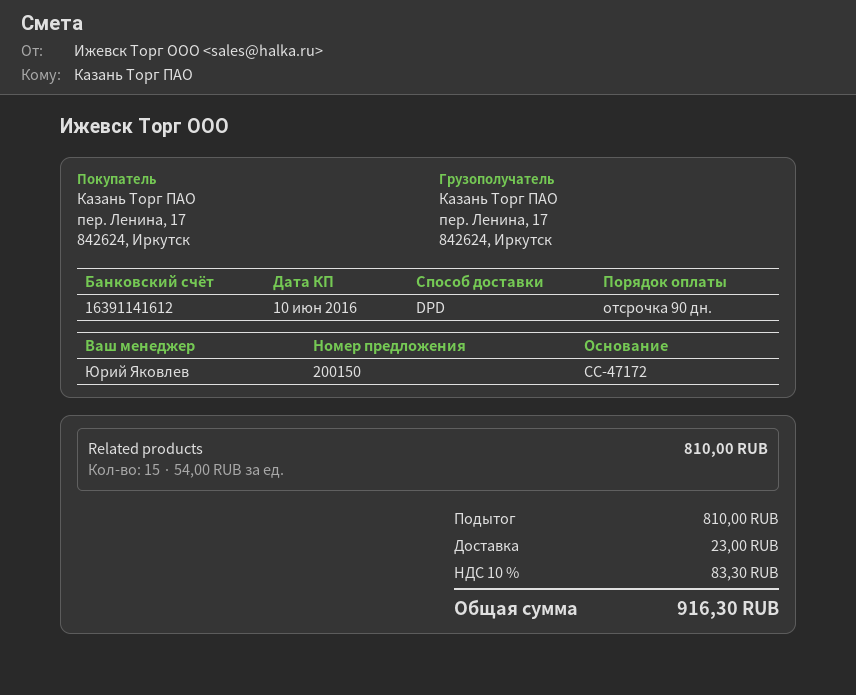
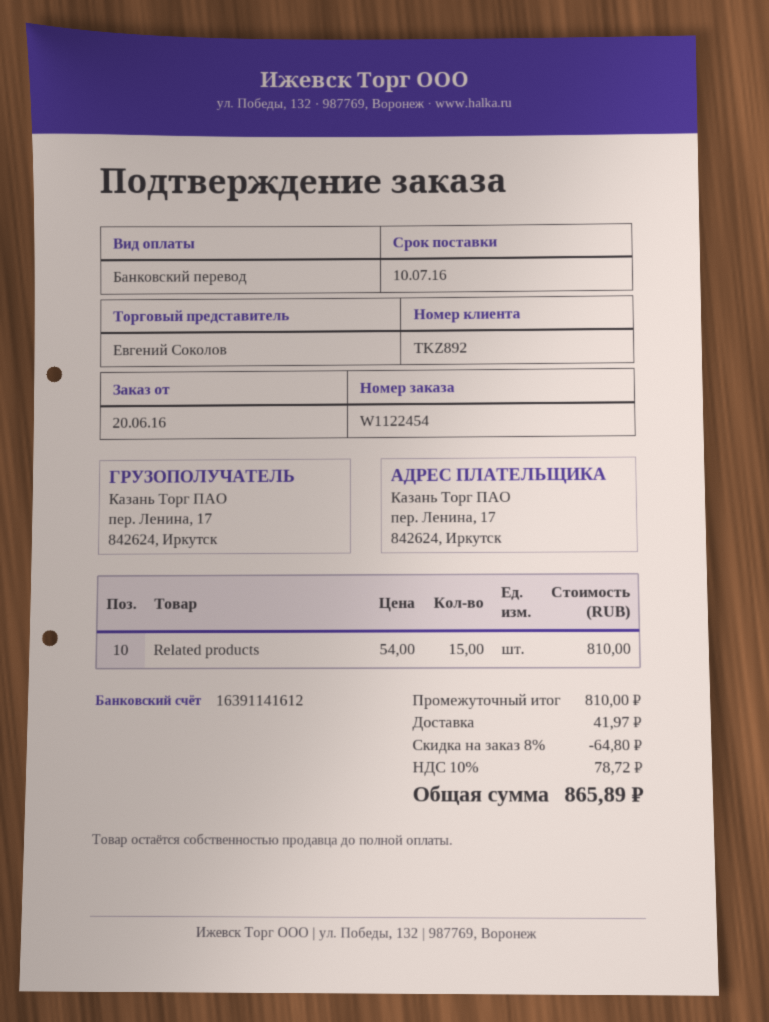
sales rep: Юрий Яковлев -> Евгений Соколов
discount: none -> 8% = 64.80
shipping: 23.00 -> 41.97
tax: 10% = 83.30 -> 10% = 78.72
total: 916.30 -> 865.89

